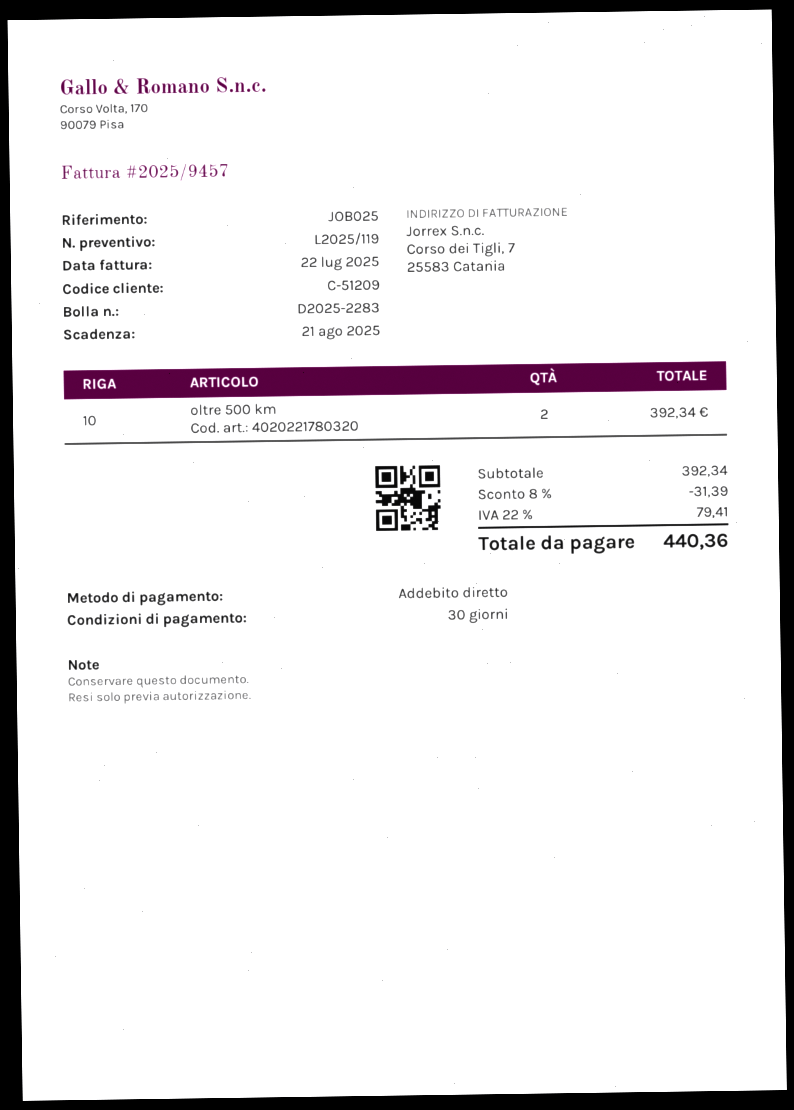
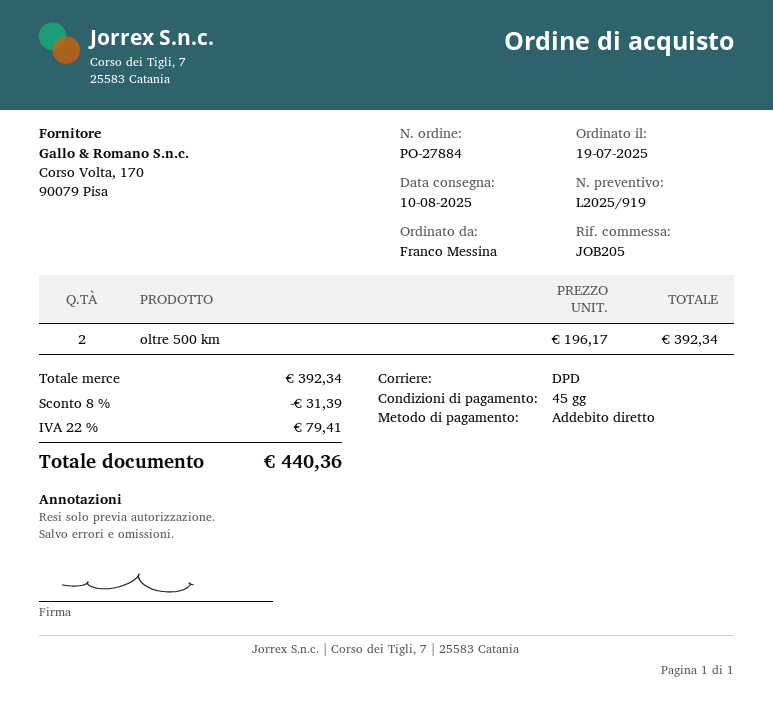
quote number: L2025/119 -> L2025/919
payment terms: 30 days -> 45 days
reference: JOB025 -> JOB205

